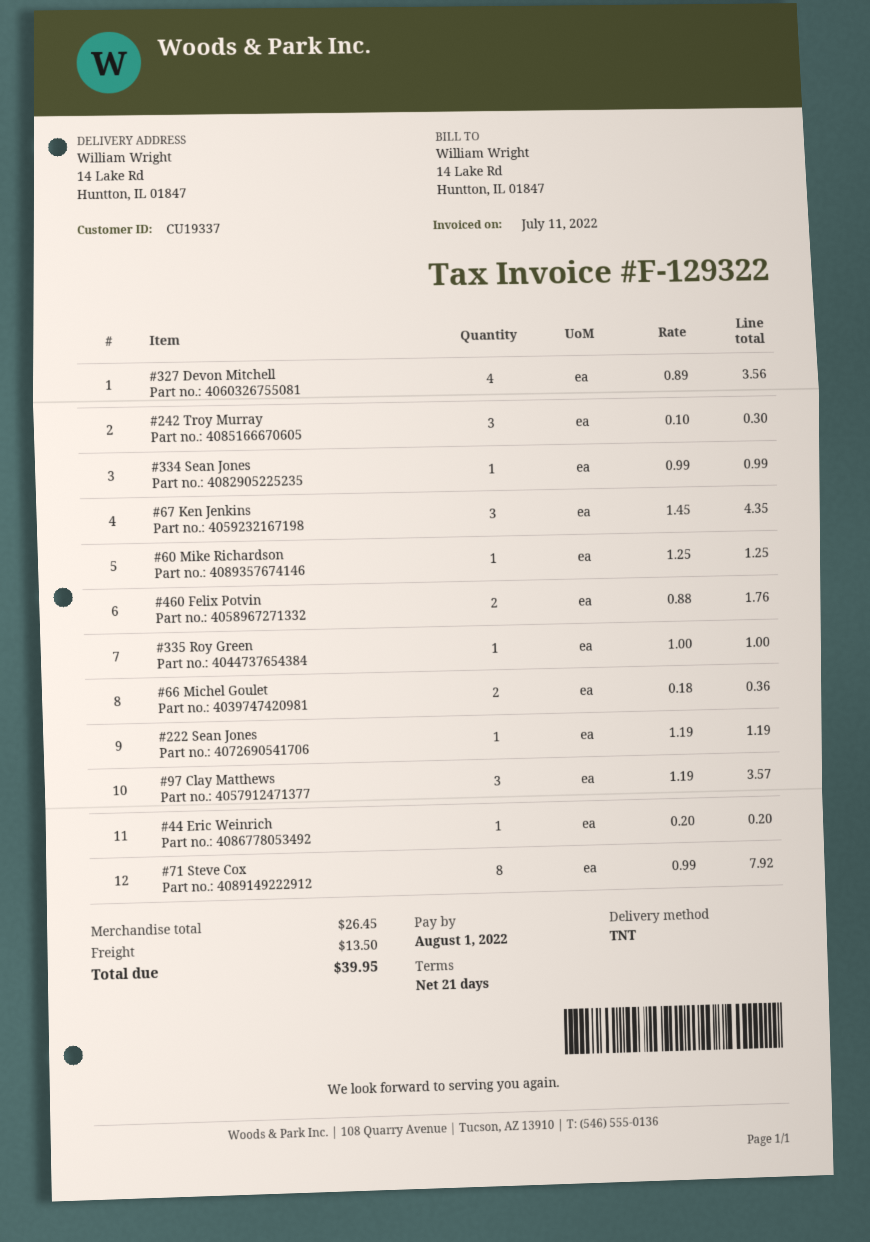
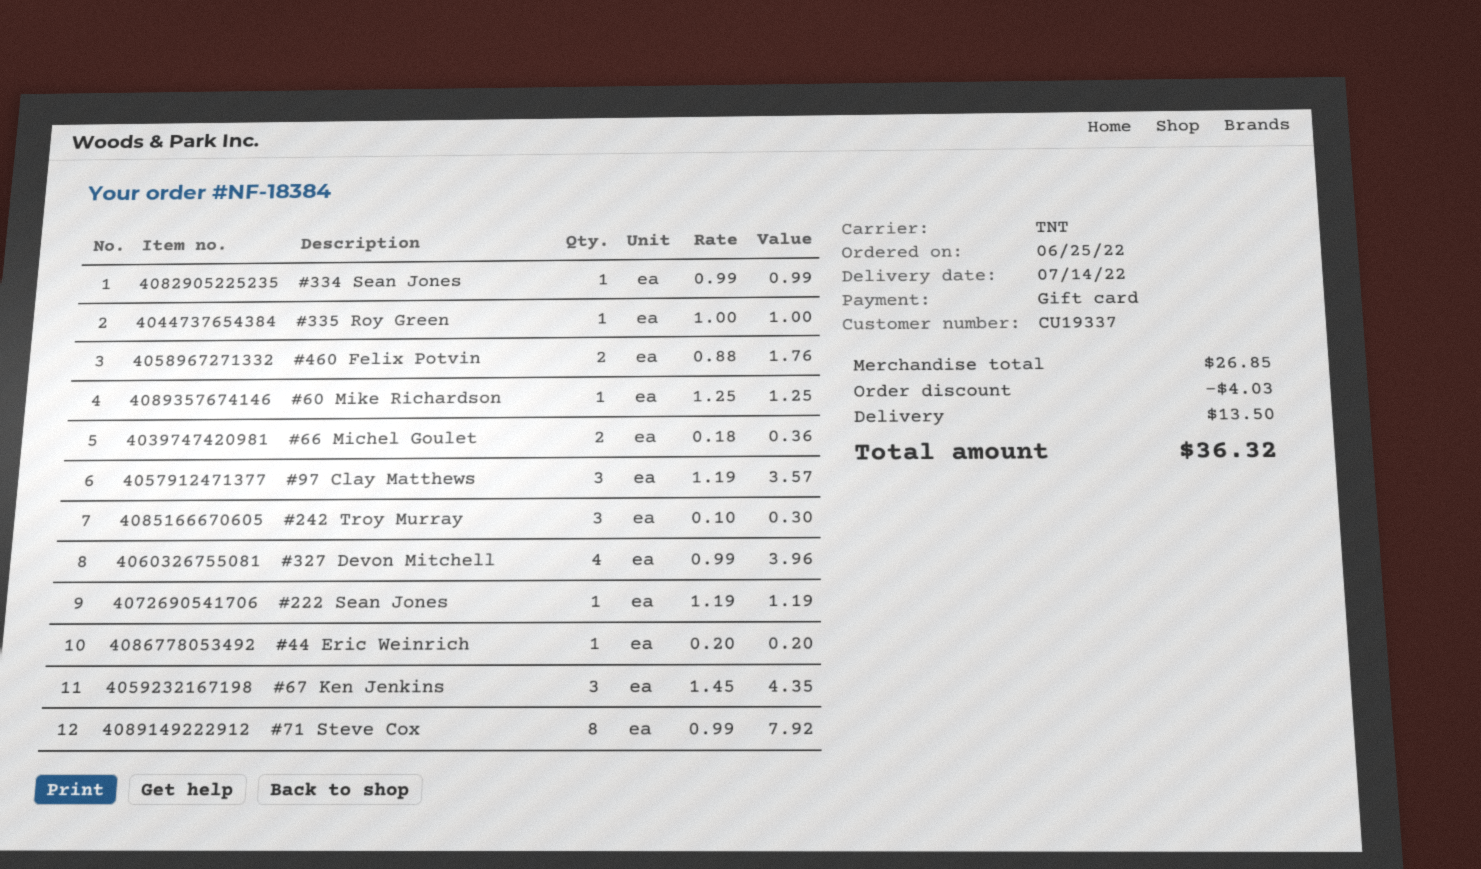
#327 Devon Mitchell: 4 x 0.89 = 3.56 -> 4 x 0.99 = 3.96
subtotal: 26.45 -> 26.85
discount: none -> 4.03
total: 39.95 -> 36.32

